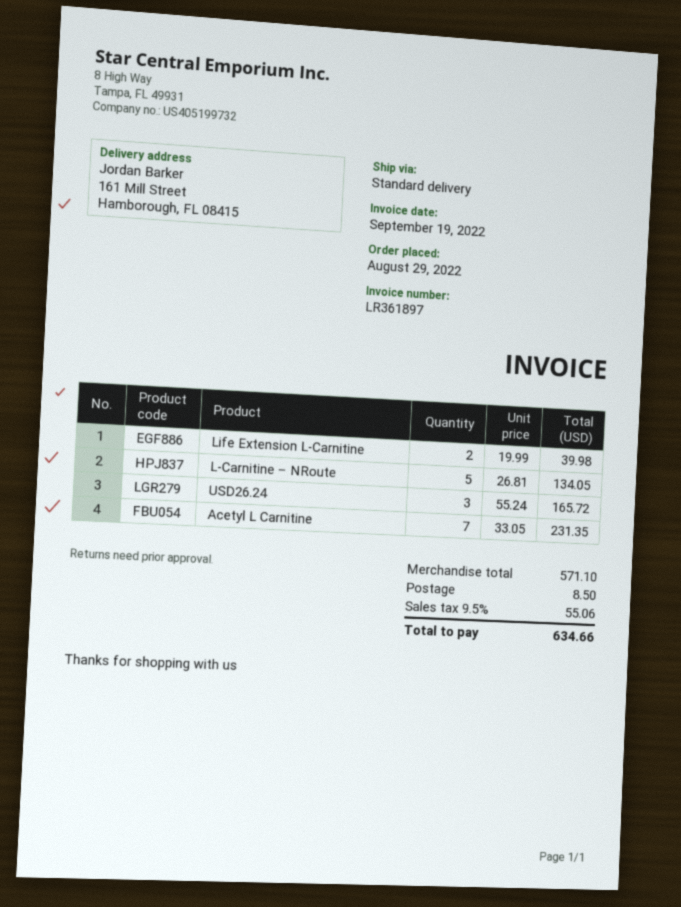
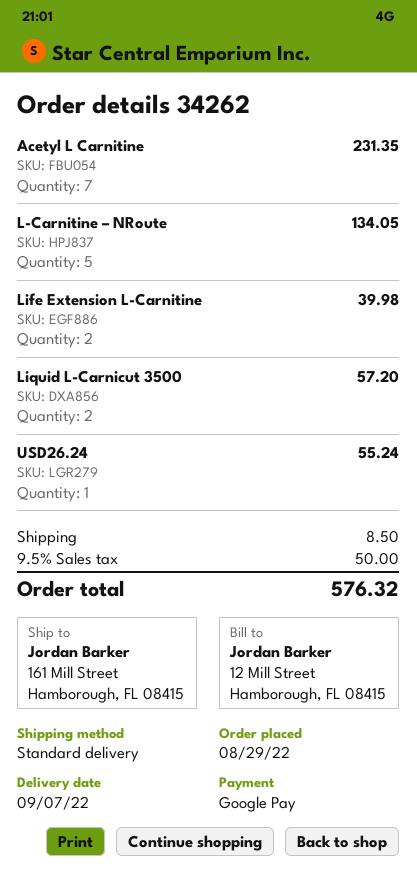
USD26.24: 3 for 165.72 -> 1 for 55.24
Liquid L-Carnicut 3500: none -> 2 for 57.20
tax: 9.5% = 55.06 -> 9.5% = 50.00
total: 634.66 -> 576.32

